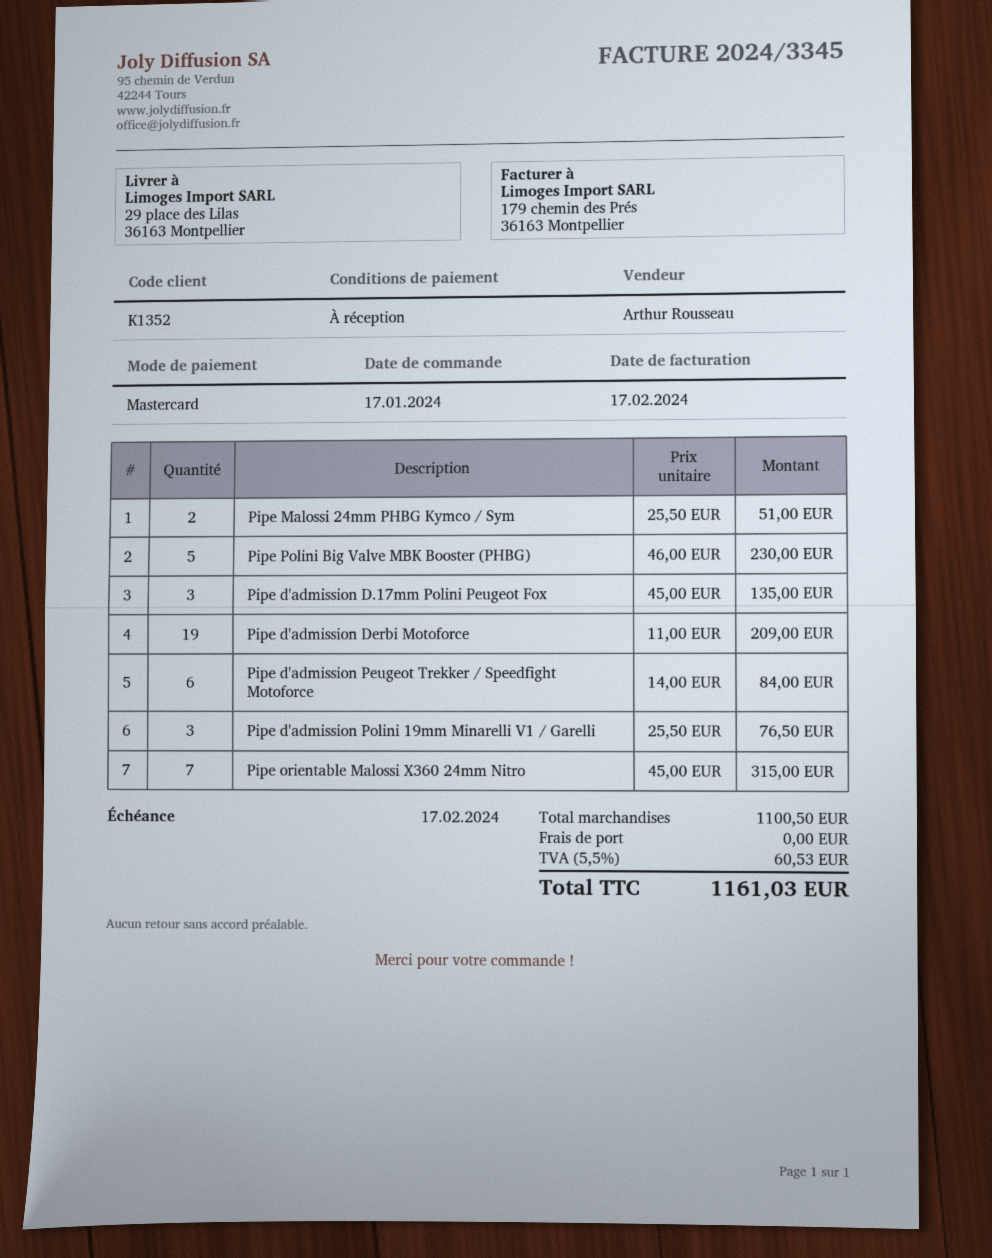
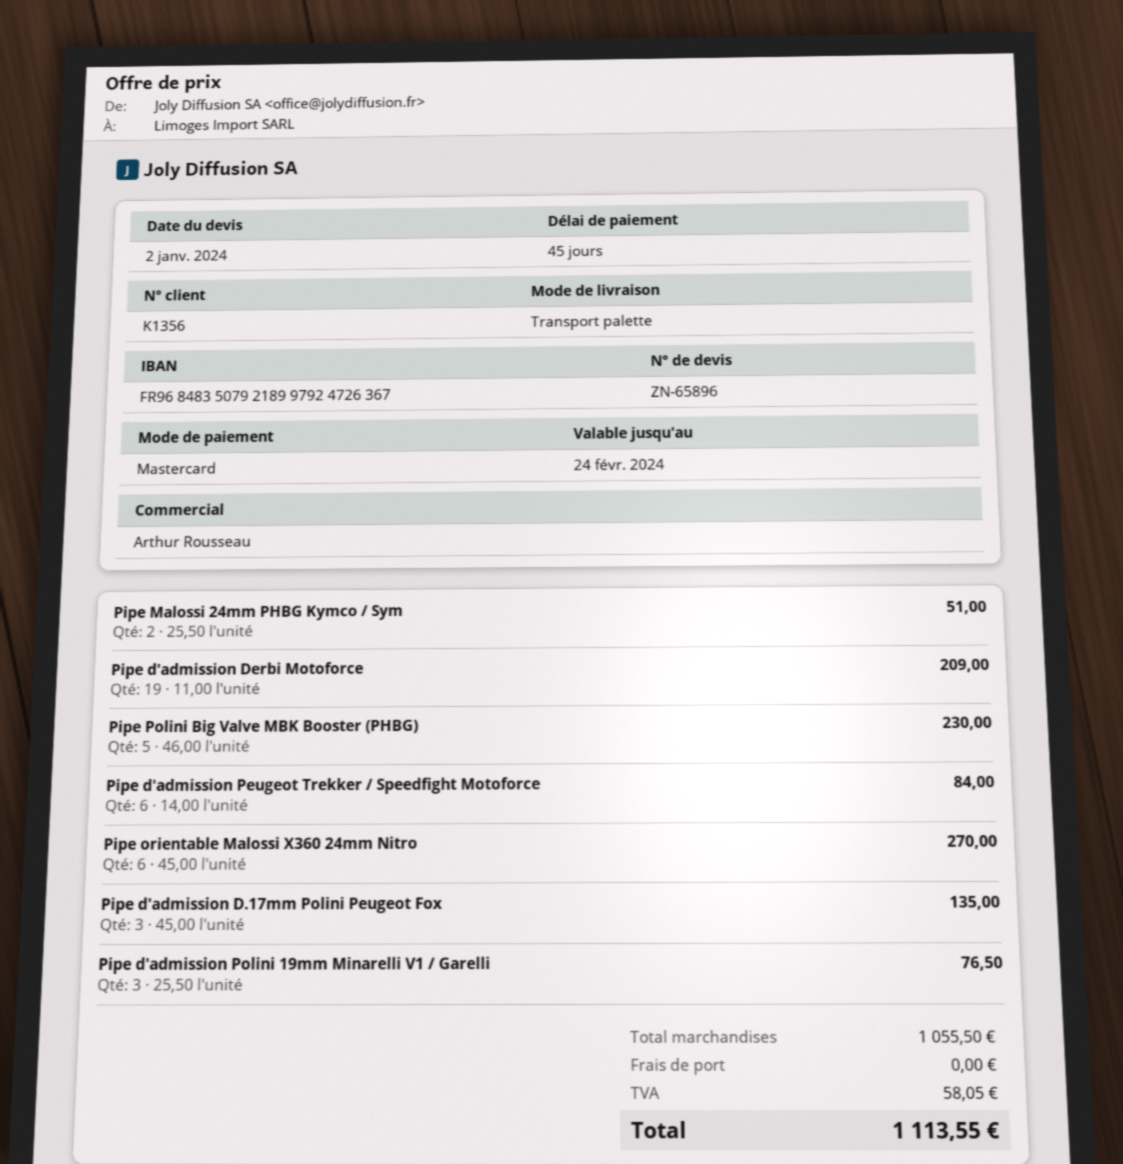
payment terms: on receipt -> 45 days
customer number: K1352 -> K1356
Pipe orientable Malossi X360 24mm Nitro: 7 x 45.00 = 315.00 -> 6 x 45.00 = 270.00
subtotal: 1100.50 -> 1055.50
tax: 60.53 -> 58.05
total: 1161.03 -> 1113.55

